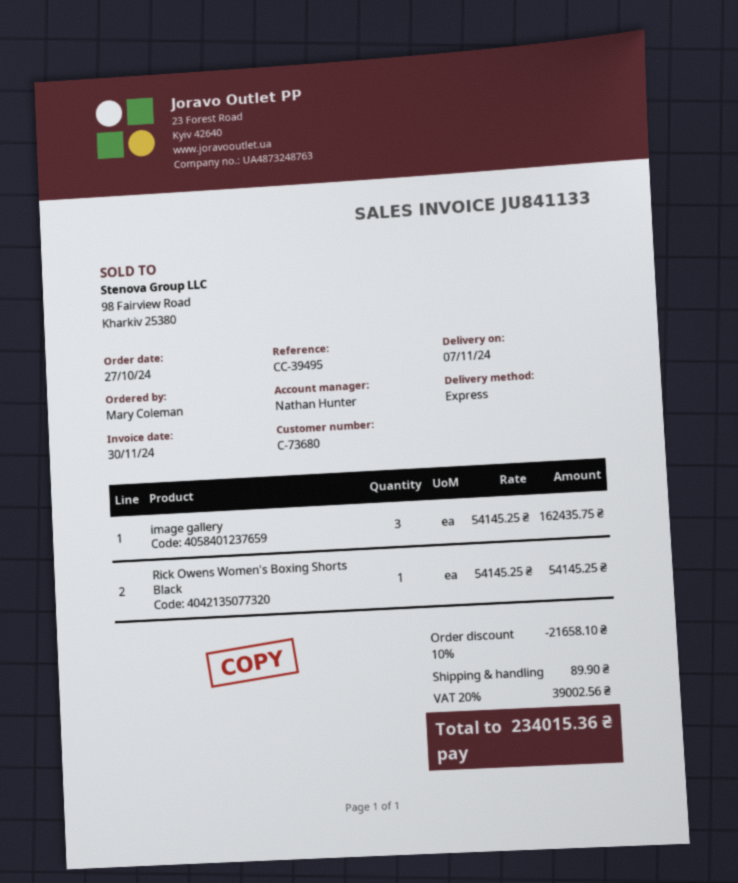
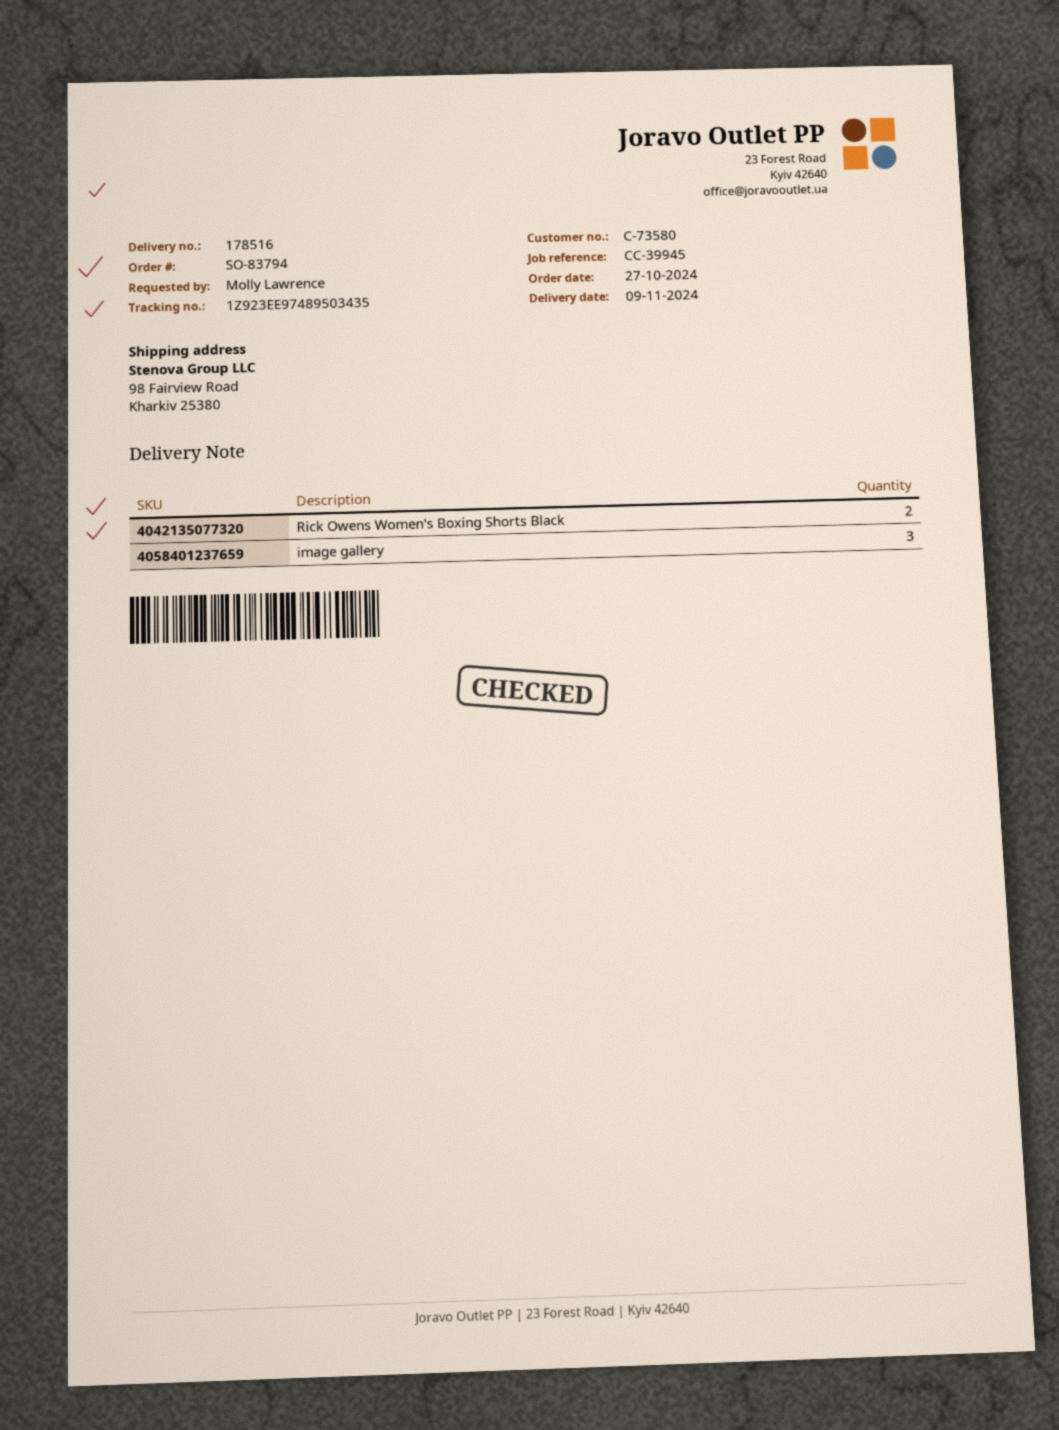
delivery date: 2024-11-07 -> 2024-11-09
customer number: C-73680 -> C-73580
reference: CC-39495 -> CC-39945
ordered by: Mary Coleman -> Molly Lawrence
Rick Owens Women's Boxing Shorts Black: 1 -> 2

